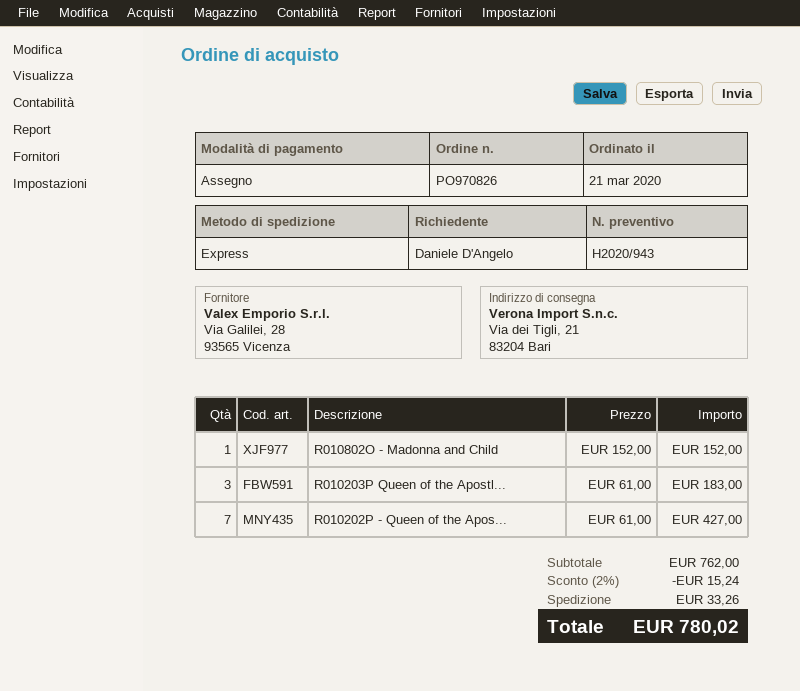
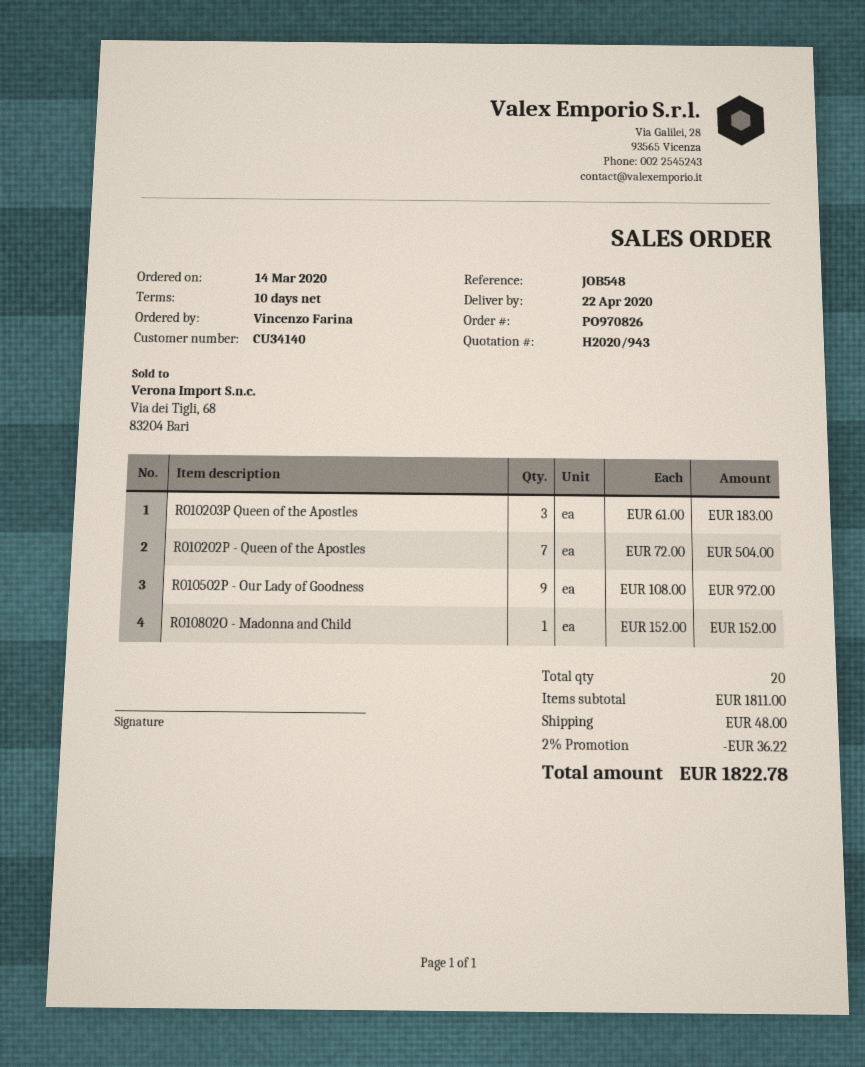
order date: 2020-03-21 -> 2020-03-14
ordered by: Daniele D'Angelo -> Vincenzo Farina
R010202P - Queen of the Apos...: 7 x 61.00 = 427.00 -> 7 x 72.00 = 504.00
R010502P - Our Lady of Goodness: none -> 9 x 108.00 = 972.00
subtotal: 762.00 -> 1811.00
discount: 2% = 15.24 -> 2% = 36.22
shipping: 33.26 -> 48.00
total: 780.02 -> 1822.78

